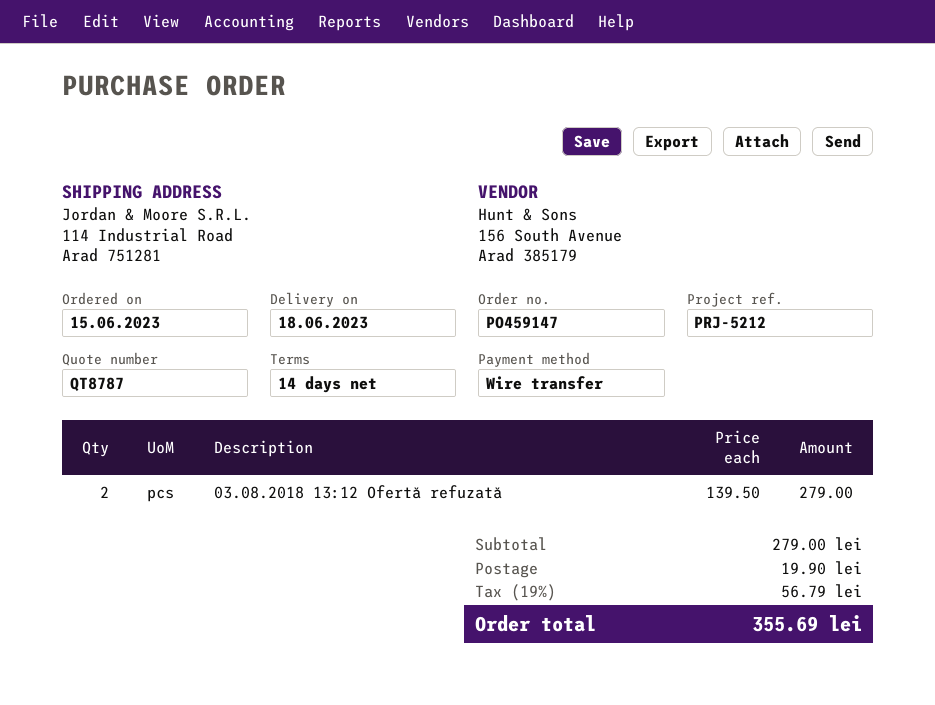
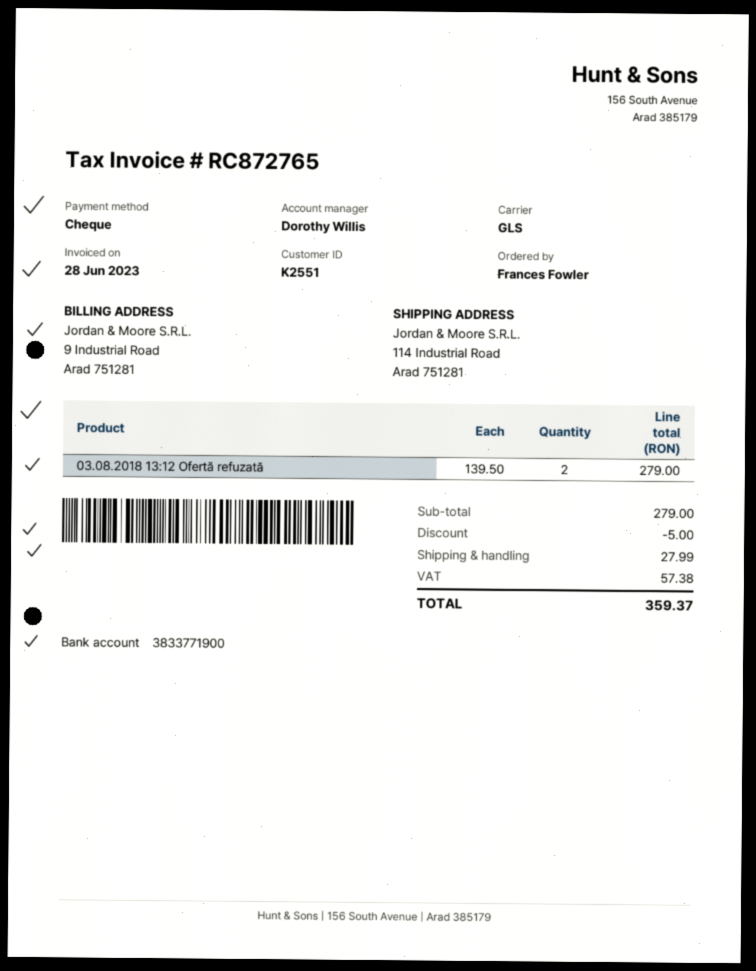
payment method: bank transfer -> cheque
discount: none -> 5.00
shipping: 19.90 -> 27.99
tax: 56.79 -> 57.38
total: 355.69 -> 359.37

